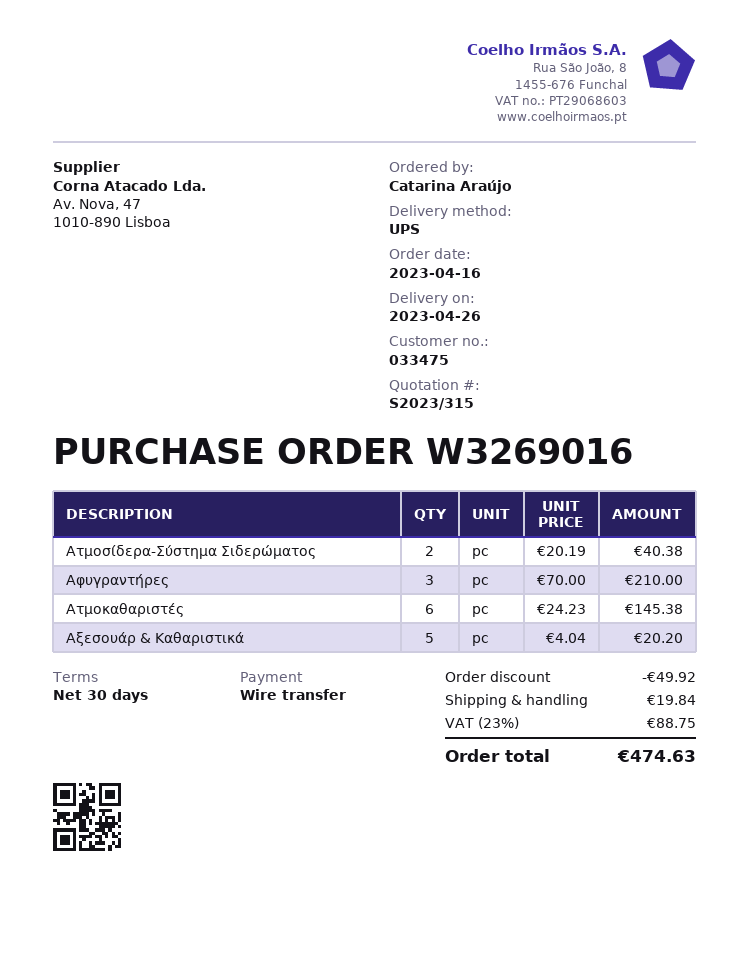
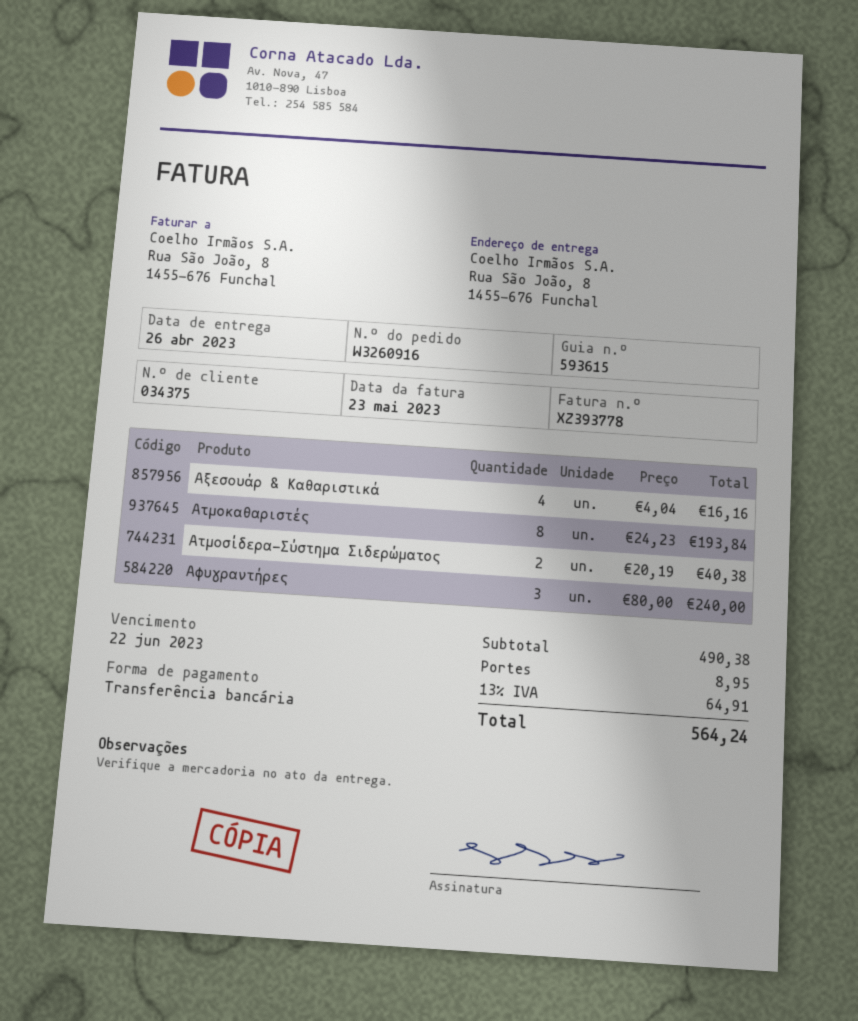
order number: W3269016 -> W3260916
customer number: 033475 -> 034375
Αφυγραντήρες: 3 x 70.00 = 210.00 -> 3 x 80.00 = 240.00
Ατμοκαθαριστές: 6 x 24.23 = 145.38 -> 8 x 24.23 = 193.84
Αξεσουάρ & Καθαριστικά: 5 x 4.04 = 20.20 -> 4 x 4.04 = 16.16
discount: 49.92 -> none
shipping: 19.84 -> 8.95
tax: 23% = 88.75 -> 13% = 64.91
total: 474.63 -> 564.24

